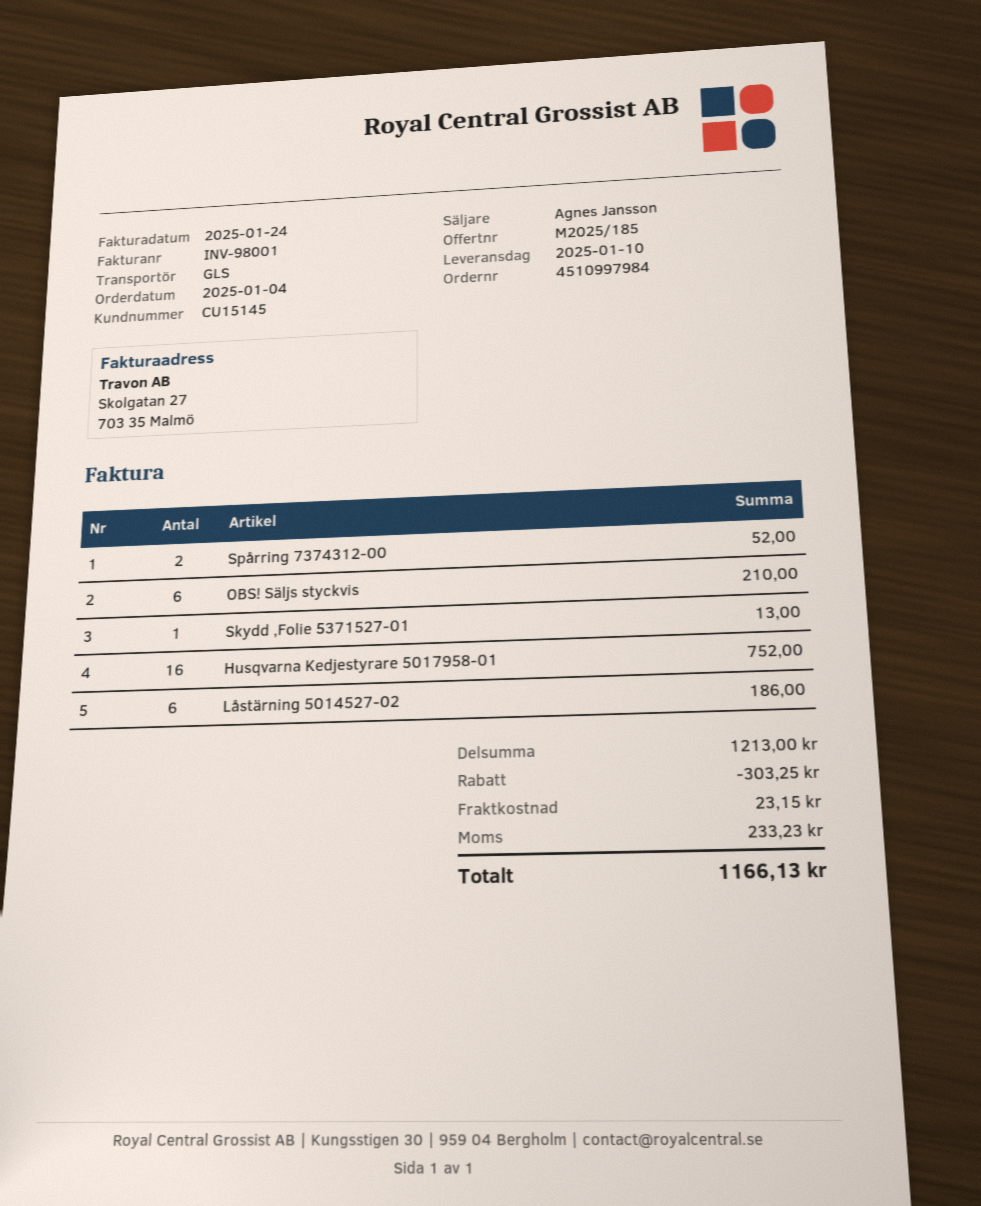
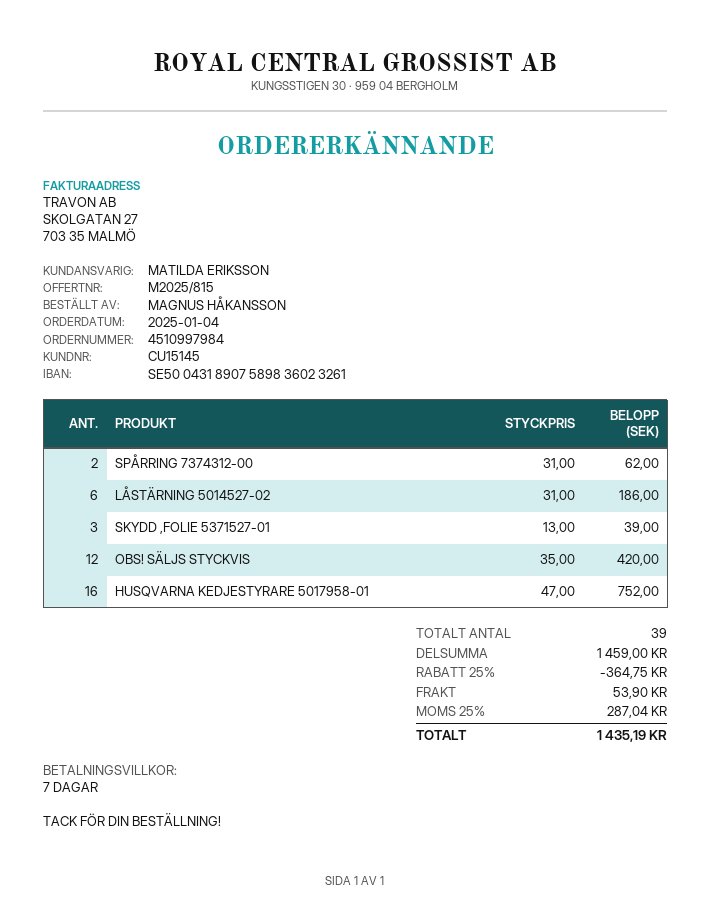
quote number: M2025/185 -> M2025/815
sales rep: Agnes Jansson -> MATILDA ERIKSSON
Spårring 7374312-00: 2 for 52.00 -> 2 for 62.00
OBS! Säljs styckvis: 6 for 210.00 -> 12 for 420.00
Skydd ,Folie 5371527-01: 1 for 13.00 -> 3 for 39.00
subtotal: 1213.00 -> 1459.00
discount: 303.25 -> 364.75
shipping: 23.15 -> 53.90
tax: 233.23 -> 287.04
total: 1166.13 -> 1435.19

